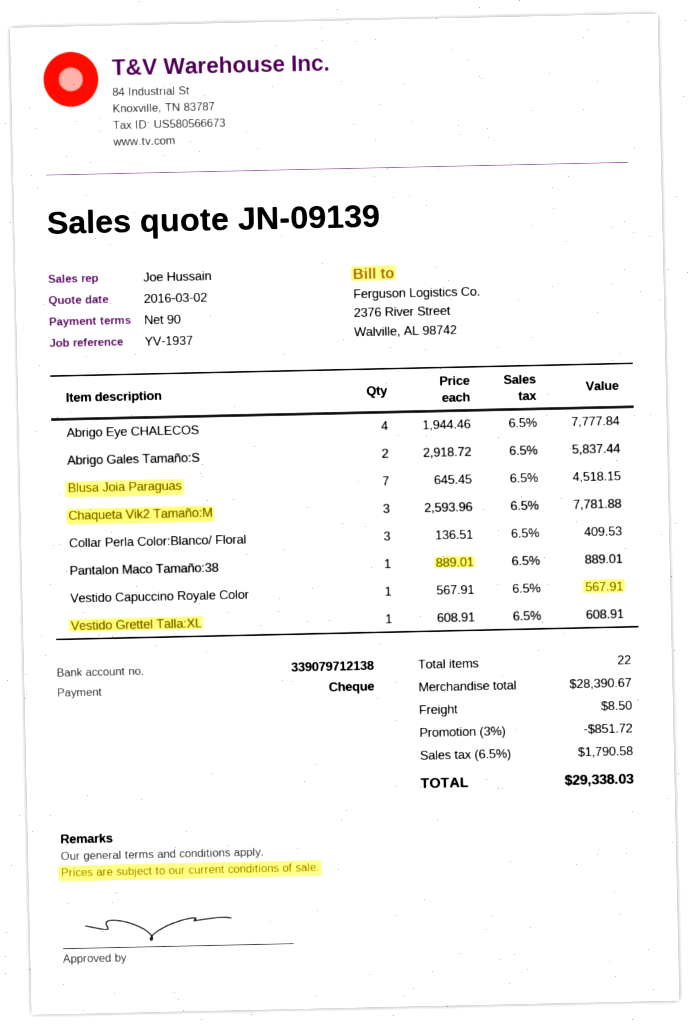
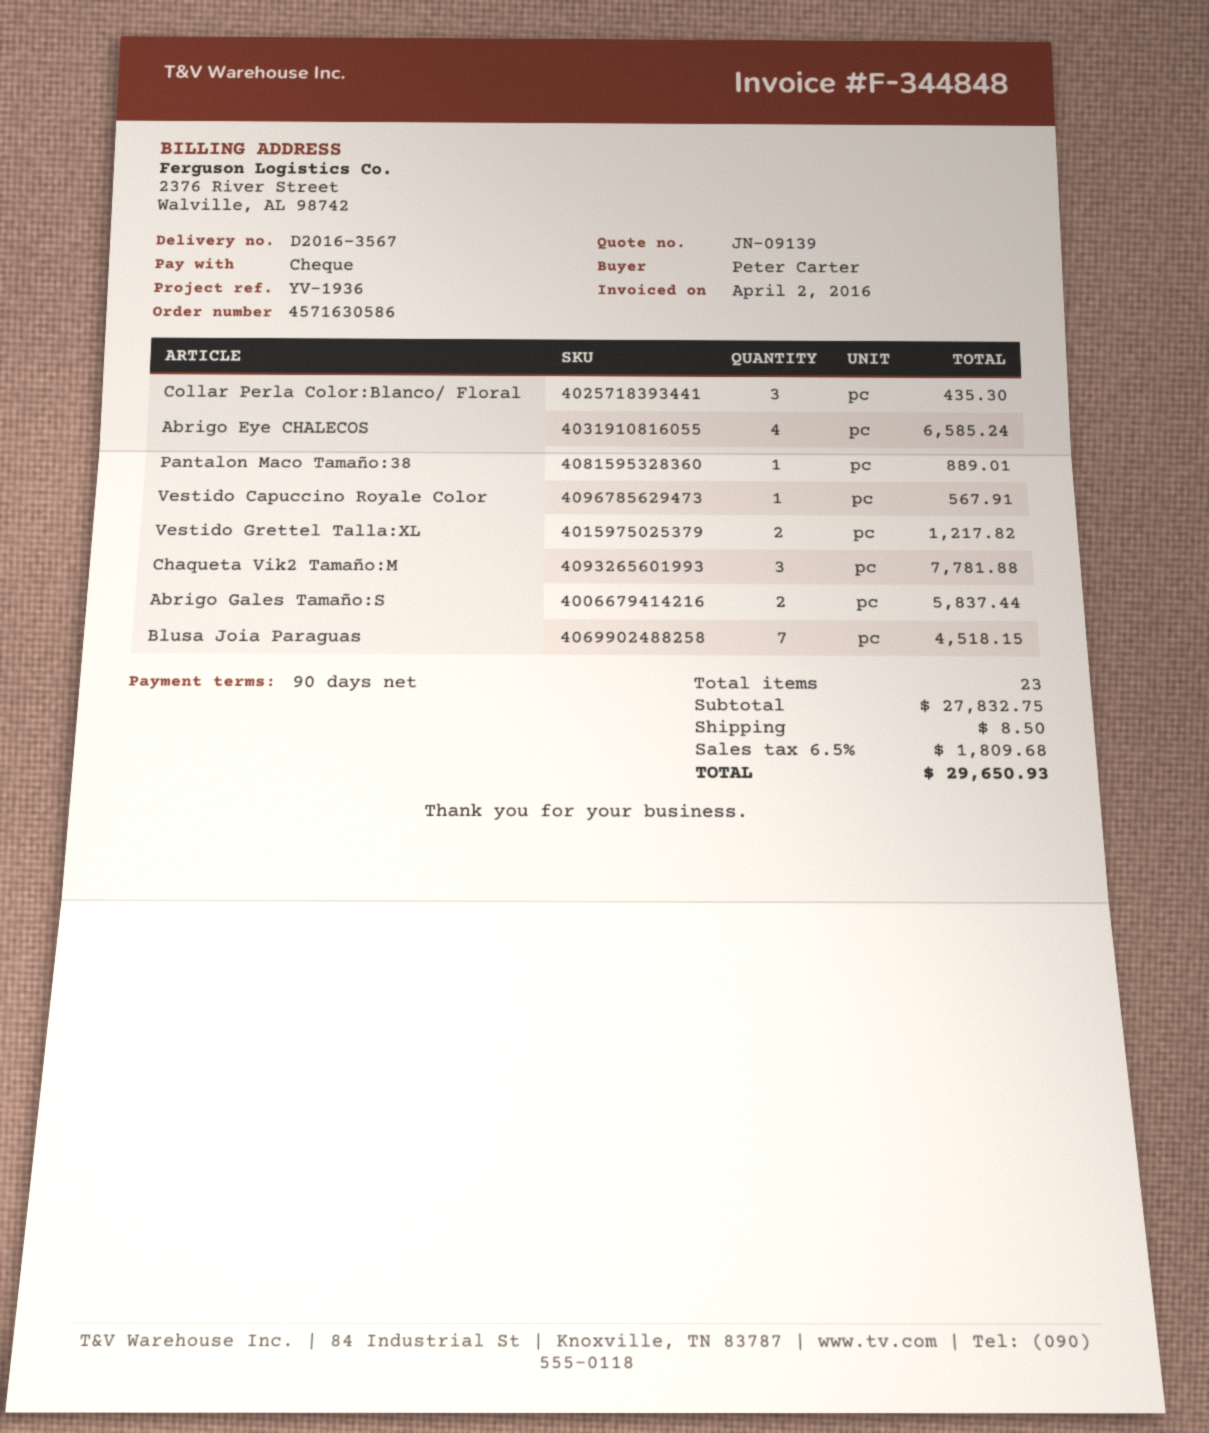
reference: YV-1937 -> YV-1936
Abrigo Eye CHALECOS: 4 for 7777.84 -> 4 for 6585.24
Collar Perla Color:Blanco/ Floral: 3 for 409.53 -> 3 for 435.30
Vestido Grettel Talla:XL: 1 for 608.91 -> 2 for 1217.82
total quantity: 22 -> 23
subtotal: 28390.67 -> 27832.75
discount: 3% = 851.72 -> none
tax: 6.5% = 1790.58 -> 6.5% = 1809.68
total: 29338.03 -> 29650.93

